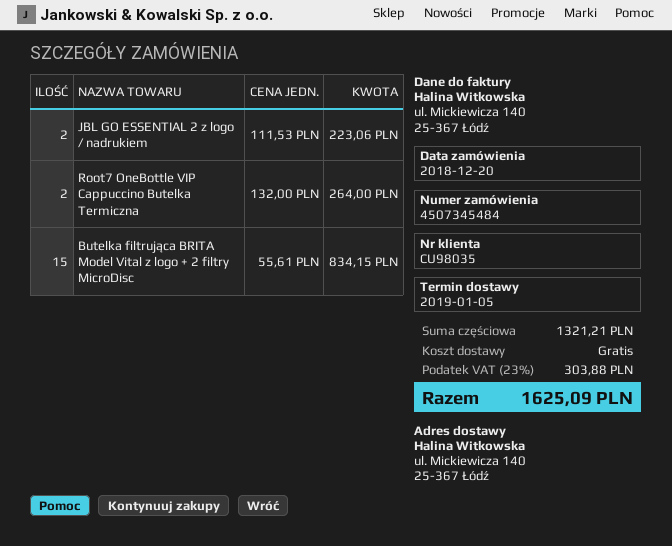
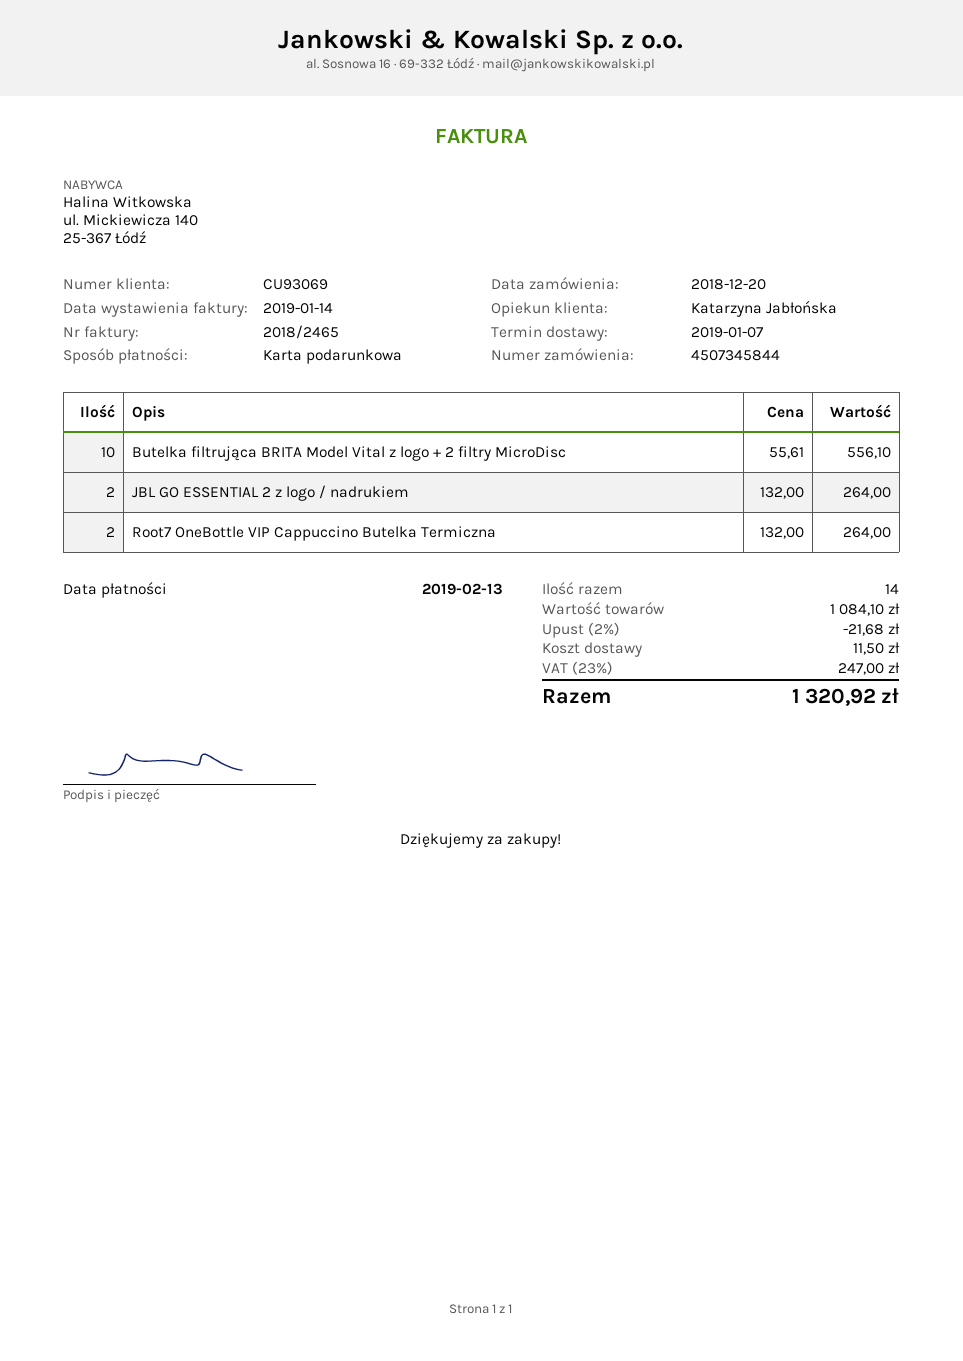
order number: 4507345484 -> 4507345844
delivery date: 2019-01-05 -> 2019-01-07
customer number: CU98035 -> CU93069
JBL GO ESSENTIAL 2 z logo / nadrukiem: 2 x 111.53 = 223.06 -> 2 x 132.00 = 264.00
Butelka filtrująca BRITA Model Vital z logo + 2 filtry MicroDisc: 15 x 55.61 = 834.15 -> 10 x 55.61 = 556.10
subtotal: 1321.21 -> 1084.10
discount: none -> 2% = 21.68
shipping: 0.00 -> 11.50
tax: 23% = 303.88 -> 23% = 247.00
total: 1625.09 -> 1320.92

